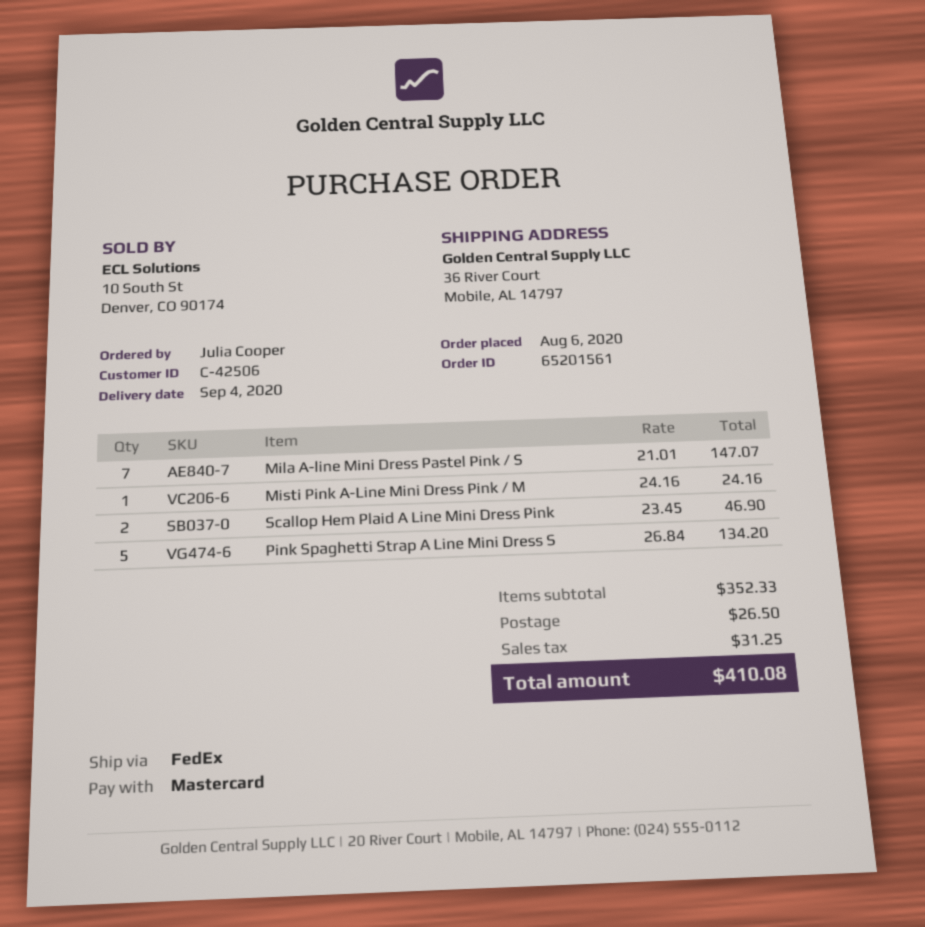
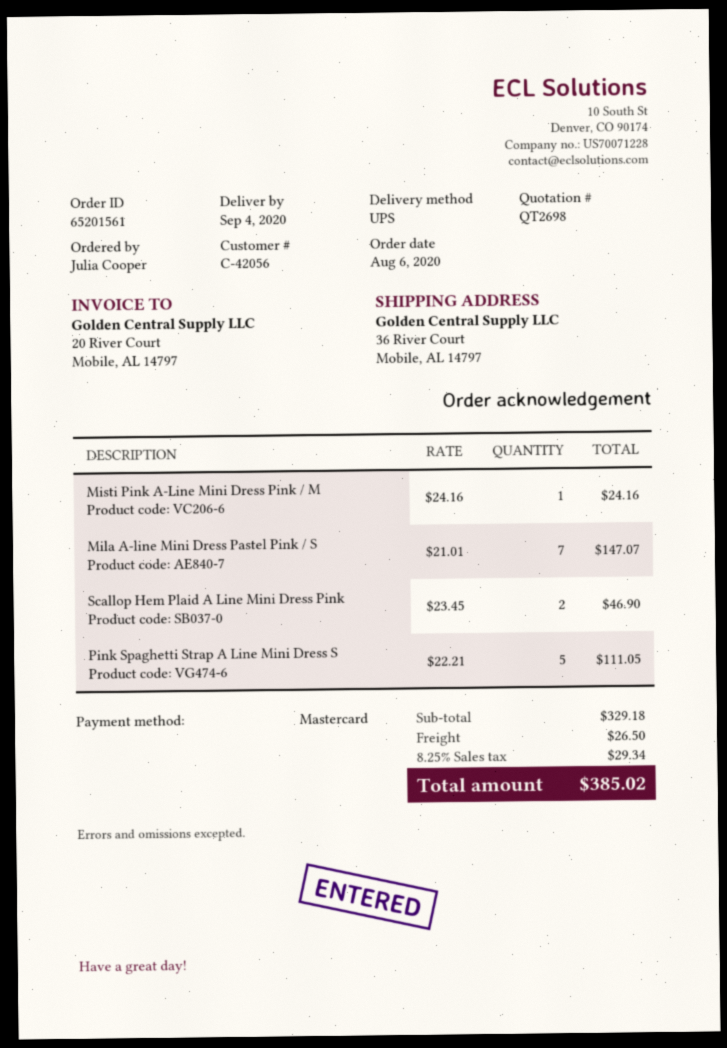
customer number: C-42506 -> C-42056
shipping method: FedEx -> UPS
Pink Spaghetti Strap A Line Mini Dress S: 5 x 26.84 = 134.20 -> 5 x 22.21 = 111.05
subtotal: 352.33 -> 329.18
tax: 31.25 -> 29.34
total: 410.08 -> 385.02

